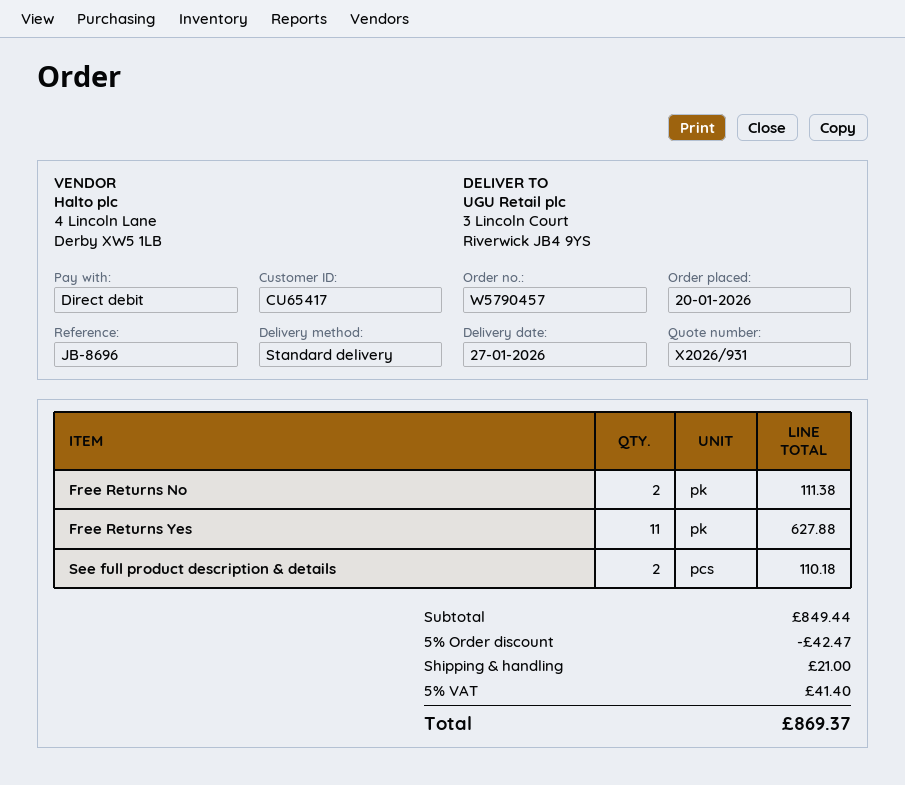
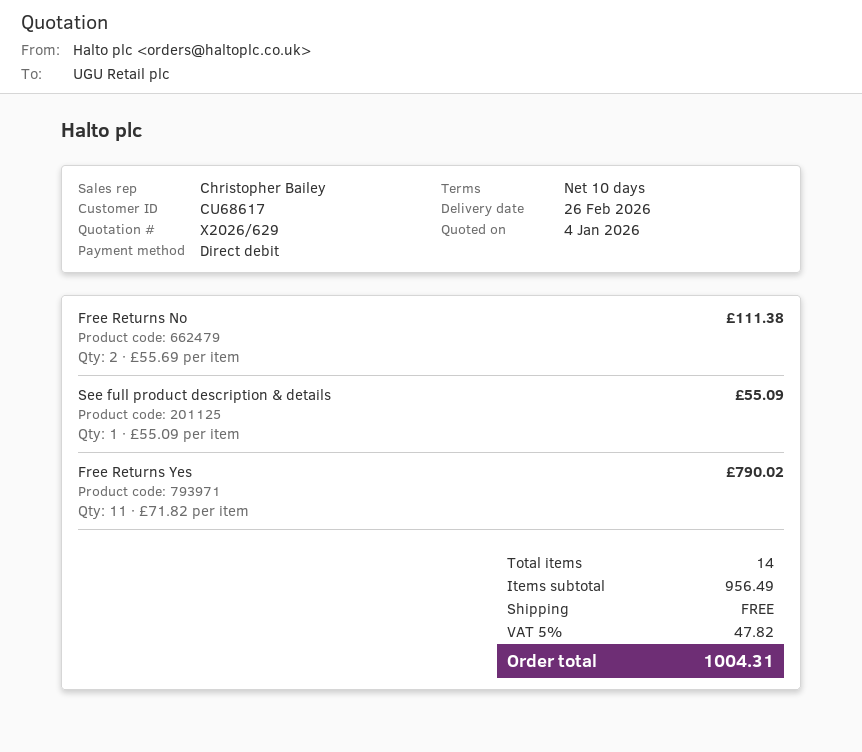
quote number: X2026/931 -> X2026/629
delivery date: 2026-01-27 -> 2026-02-26
customer number: CU65417 -> CU68617
Free Returns Yes: 11 for 627.88 -> 11 for 790.02
See full product description & details: 2 for 110.18 -> 1 for 55.09
subtotal: 849.44 -> 956.49
discount: 5% = 42.47 -> none
shipping: 21.00 -> 0.00
tax: 5% = 41.40 -> 5% = 47.82
total: 869.37 -> 1004.31

